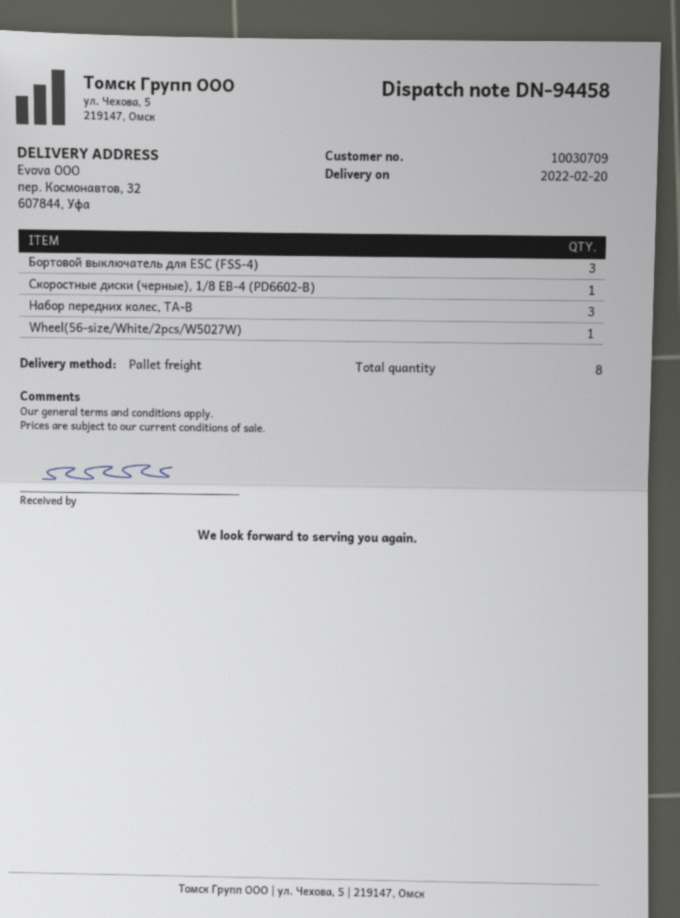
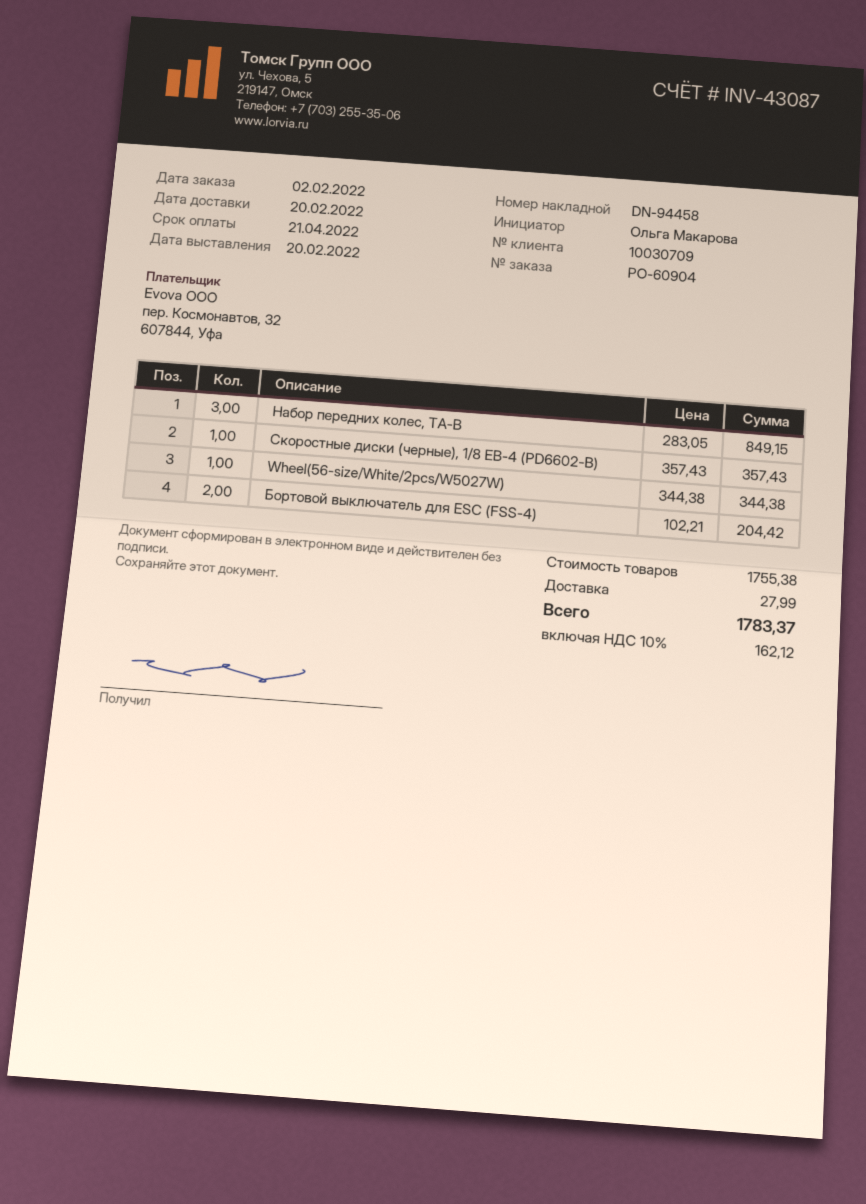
Бортовой выключатель для ESC (FSS-4): 3 -> 2

